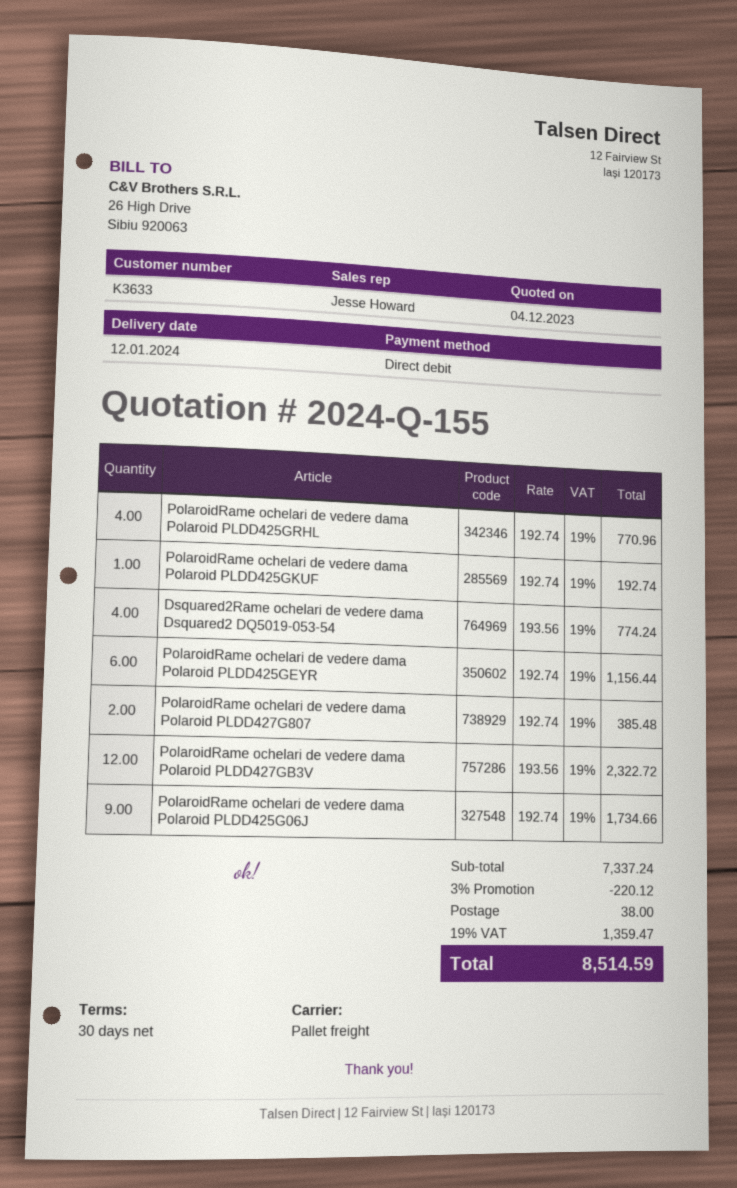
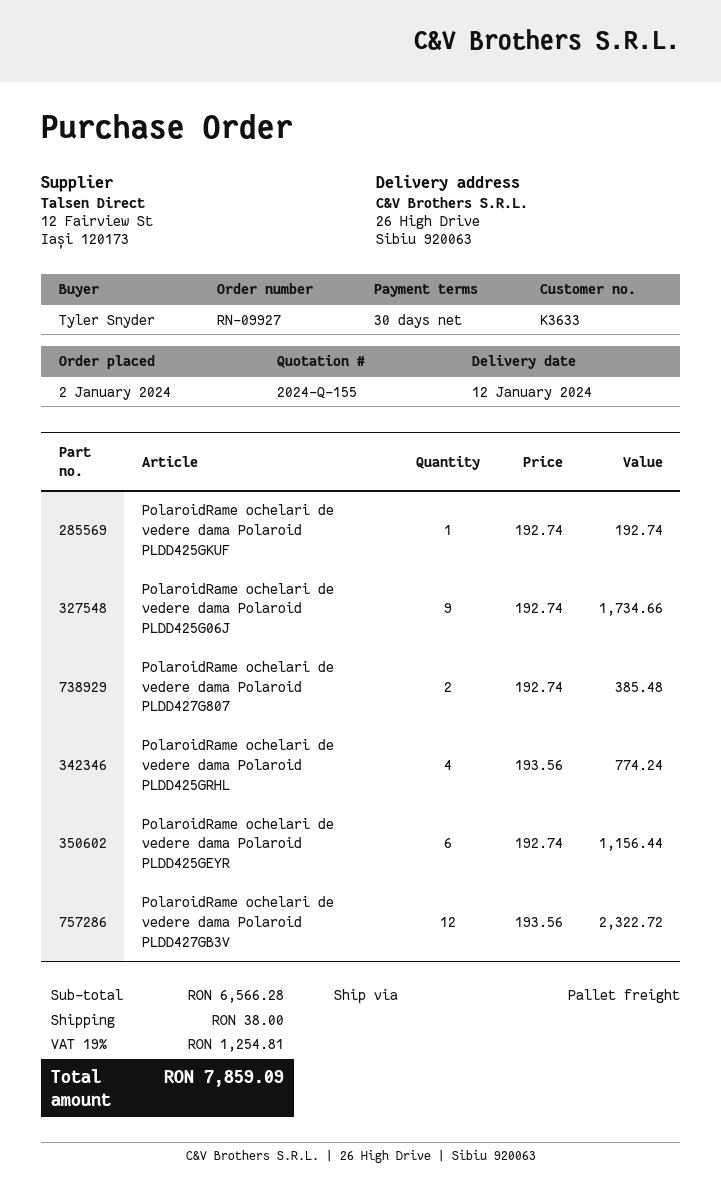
PolaroidRame ochelari de vedere dama Polaroid PLDD425GRHL: 4 x 192.74 = 770.96 -> 4 x 193.56 = 774.24
Dsquared2Rame ochelari de vedere dama Dsquared2 DQ5019-053-54: 4 x 193.56 = 774.24 -> none
subtotal: 7337.24 -> 6566.28
discount: 3% = 220.12 -> none
tax: 19% = 1359.47 -> 19% = 1254.81
total: 8514.59 -> 7859.09

